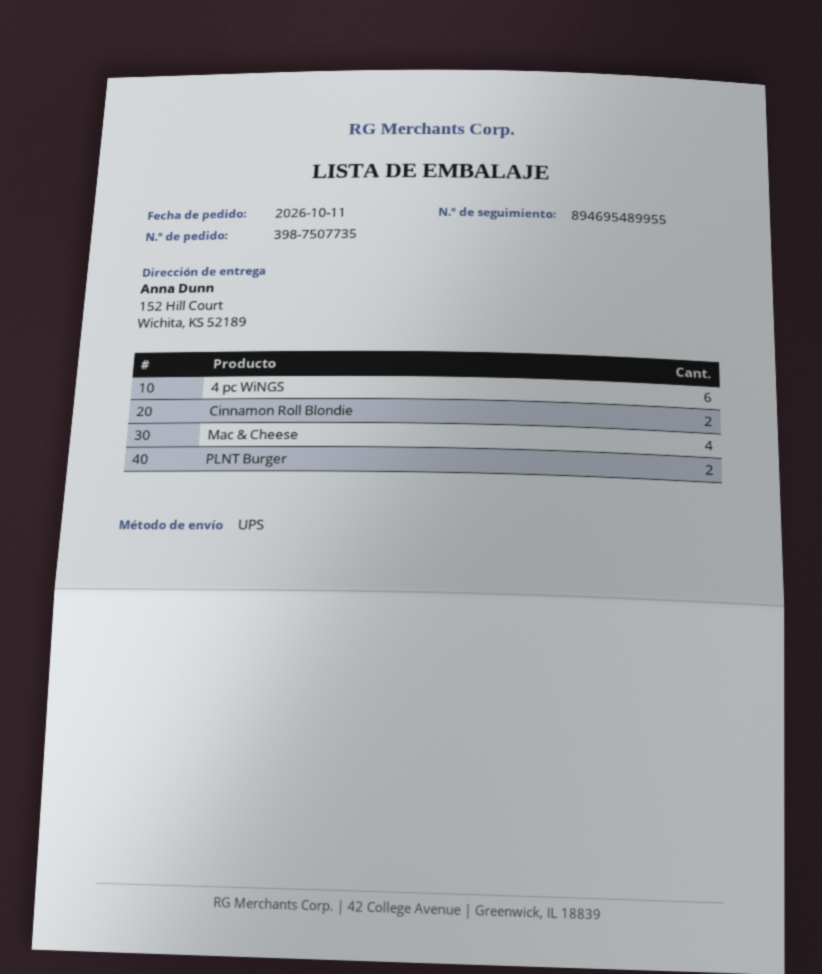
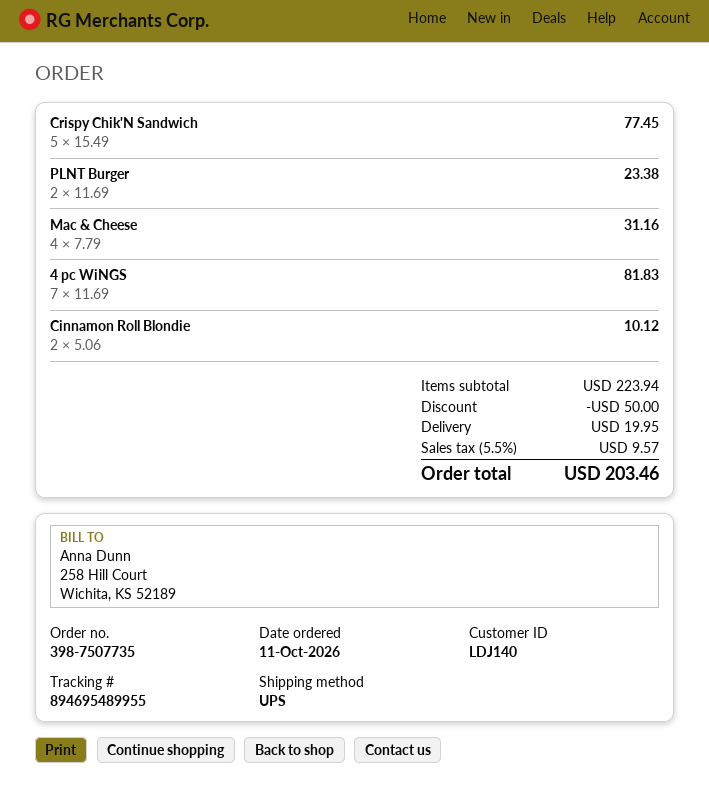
4 pc WiNGS: 6 -> 7
Crispy Chik'N Sandwich: none -> 5

